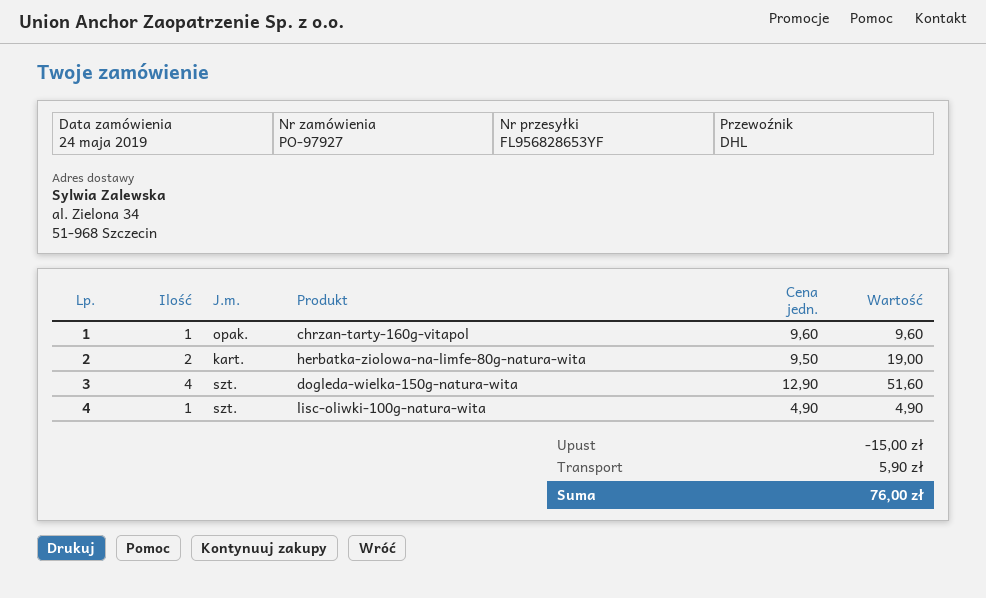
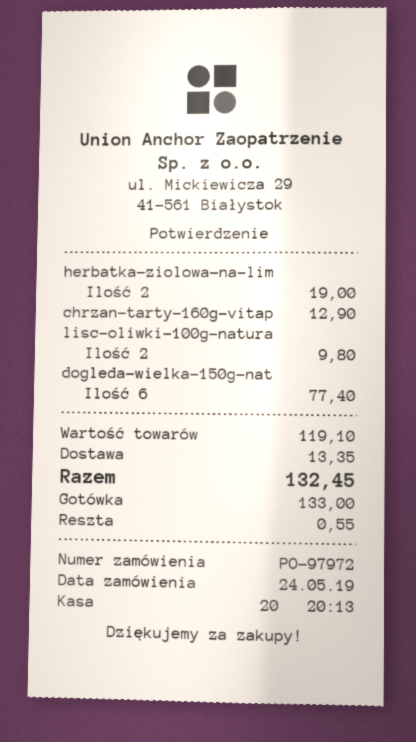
order number: PO-97927 -> PO-97972
chrzan-tarty-160g-vitapol: 1 for 9.60 -> 1 for 12.90
dogleda-wielka-150g-natura-wita: 4 for 51.60 -> 6 for 77.40
lisc-oliwki-100g-natura-wita: 1 for 4.90 -> 2 for 9.80
discount: 15.00 -> none
shipping: 5.90 -> 13.35
total: 76.00 -> 132.45

